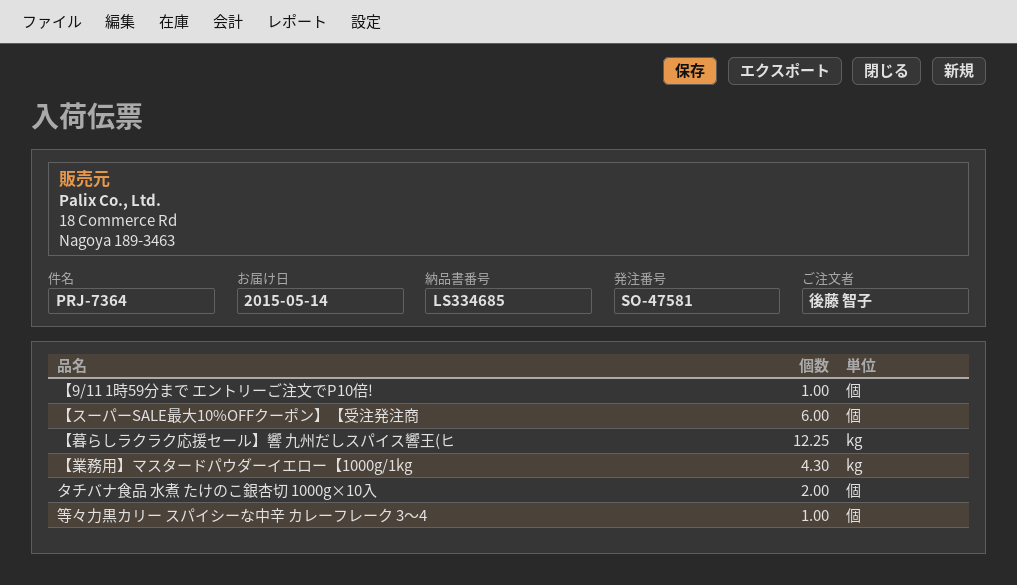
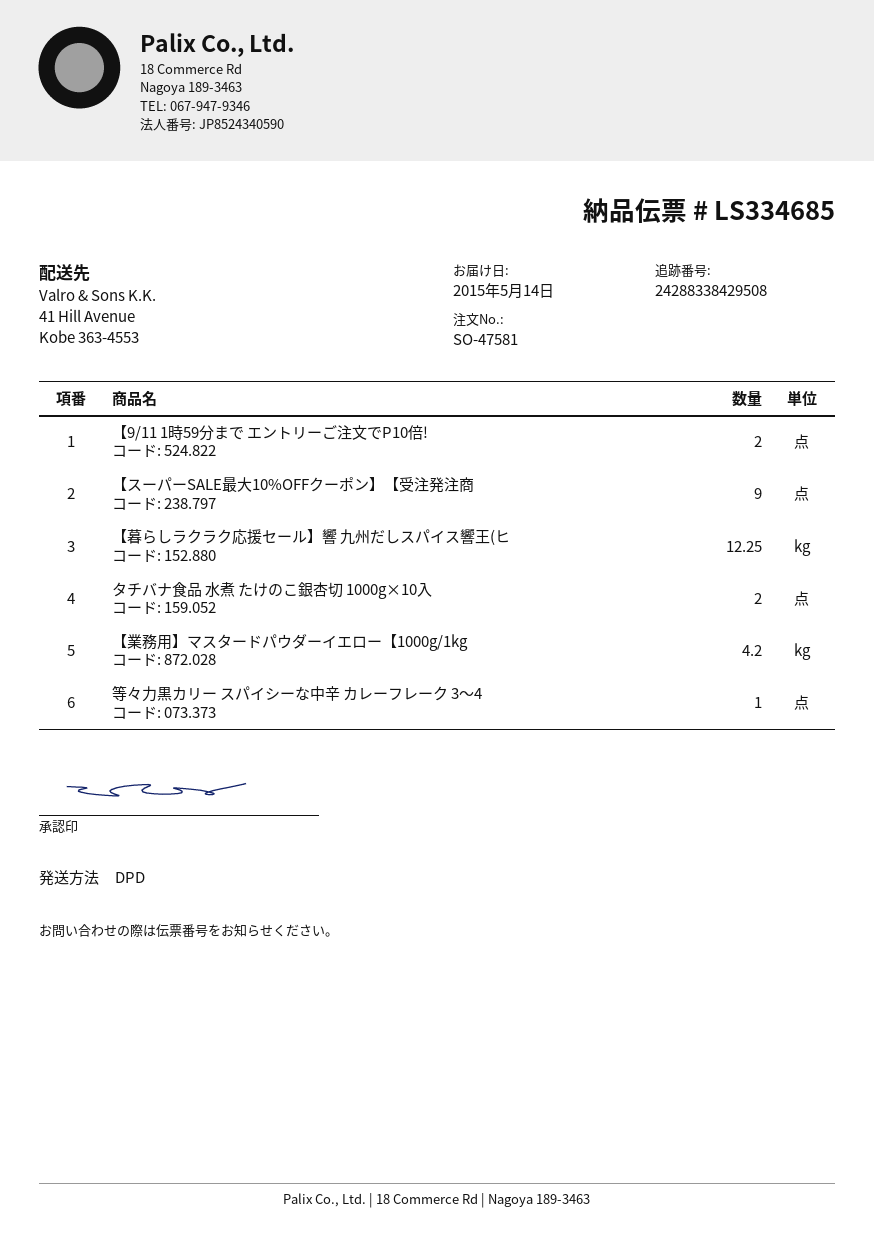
【9/11 1時59分まで エントリーご注文でP10倍!: 1 -> 2
【スーパーSALE最大10%OFFクーポン】【受注発注商: 6 -> 9
【業務用】マスタードパウダーイエロー【1000g/1kg: 4.3 -> 4.2

